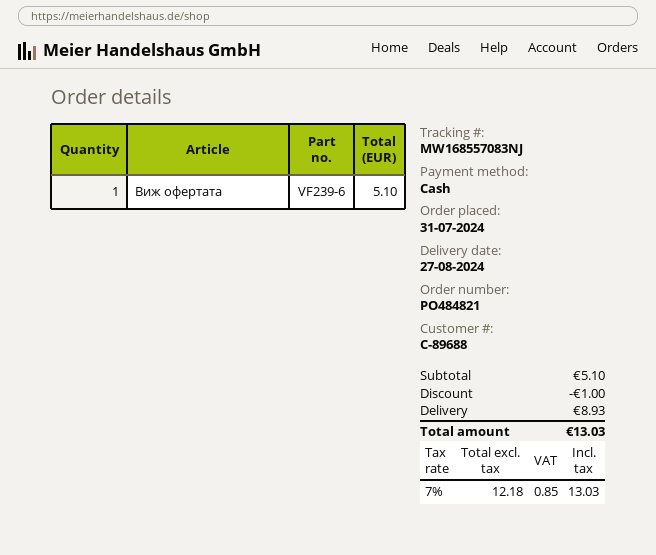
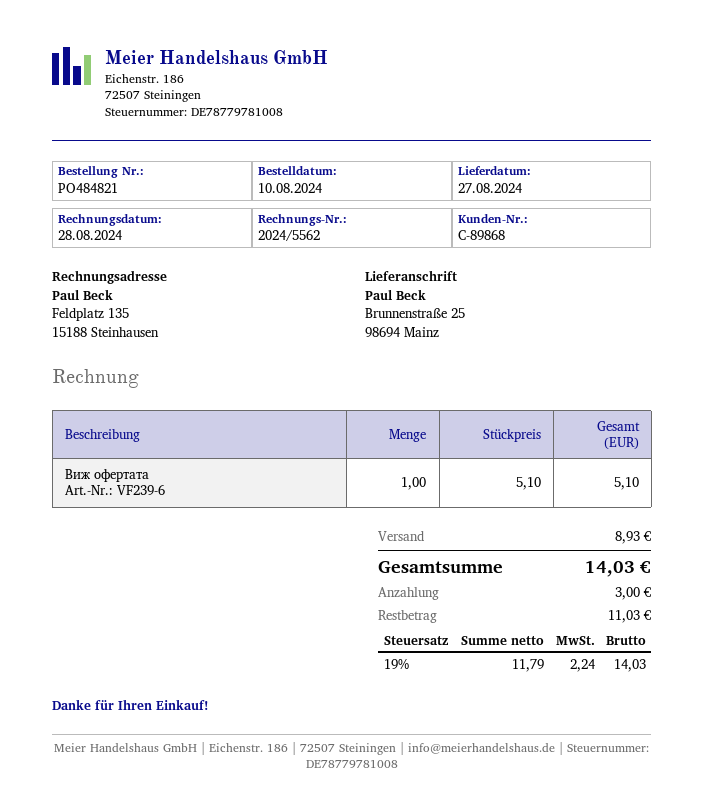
order date: 2024-07-31 -> 2024-08-10
customer number: C-89688 -> C-89868
discount: 1.00 -> none
net: 12.18 -> 11.79
tax: 7% = 0.85 -> 19% = 2.24
total: 13.03 -> 14.03

